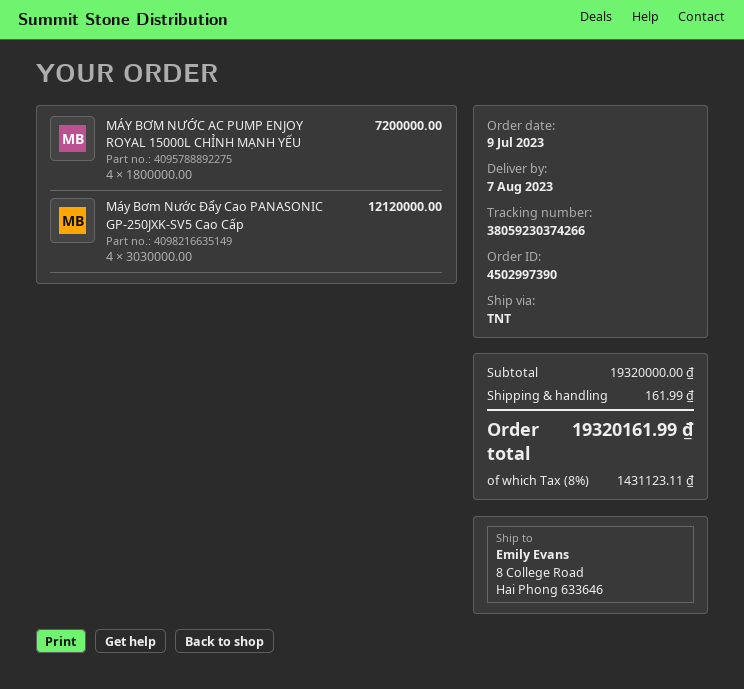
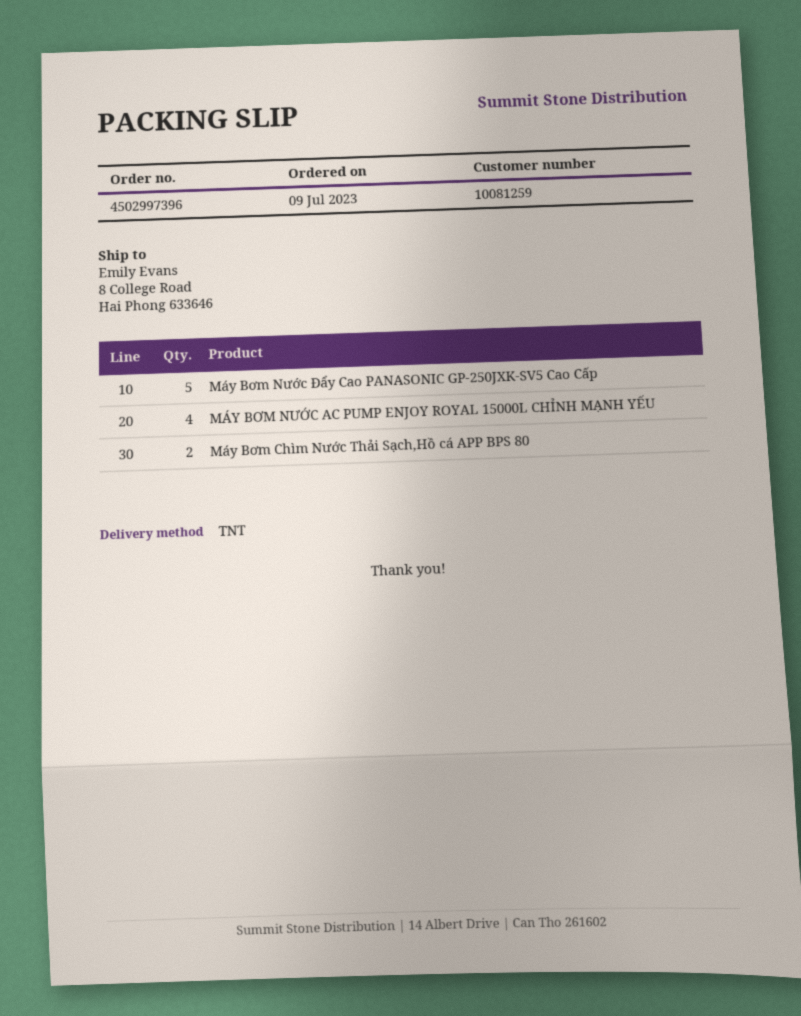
order number: 4502997390 -> 4502997396
Máy Bơm Nước Đẩy Cao PANASONIC GP-250JXK-SV5 Cao Cấp: 4 -> 5
Máy Bơm Chìm Nước Thải Sạch,Hồ cá APP BPS 80: none -> 2

